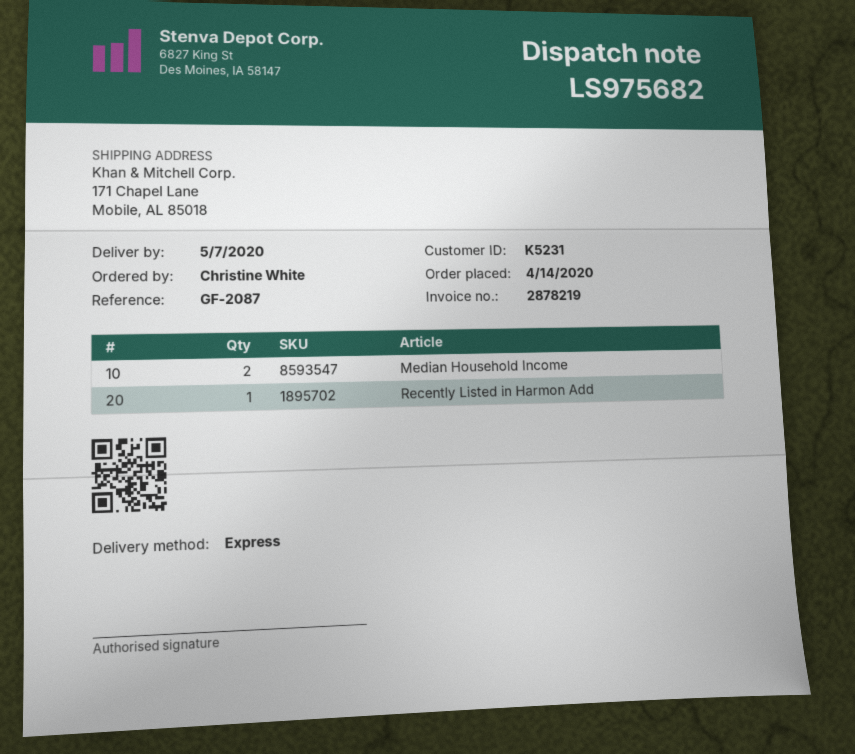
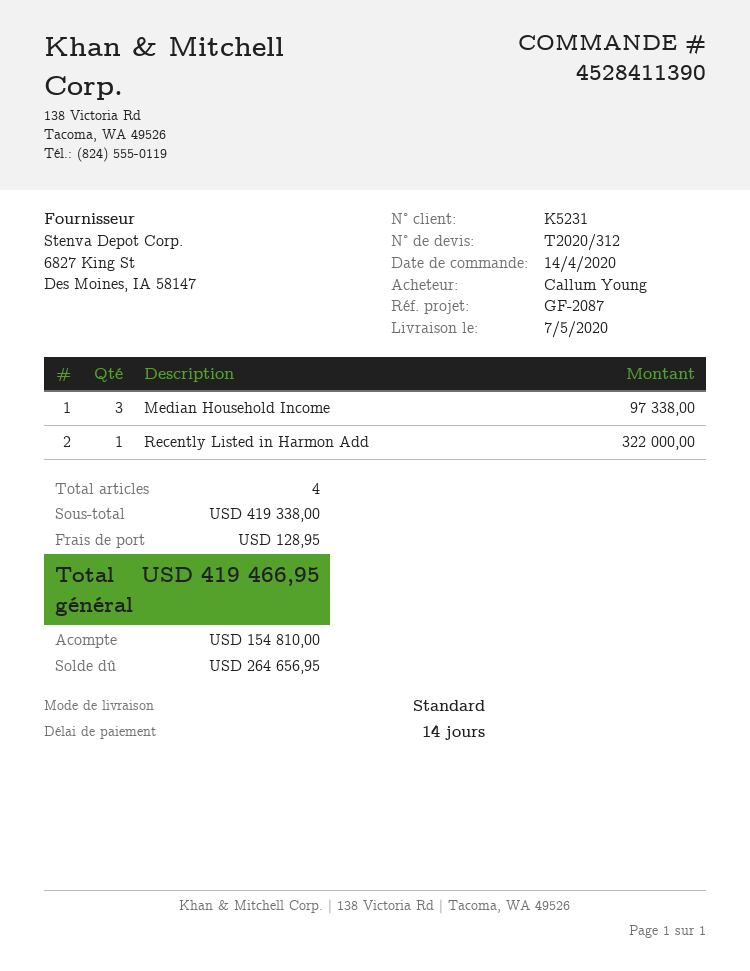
ordered by: Christine White -> Callum Young
shipping method: express -> standard
Median Household Income: 2 -> 3

